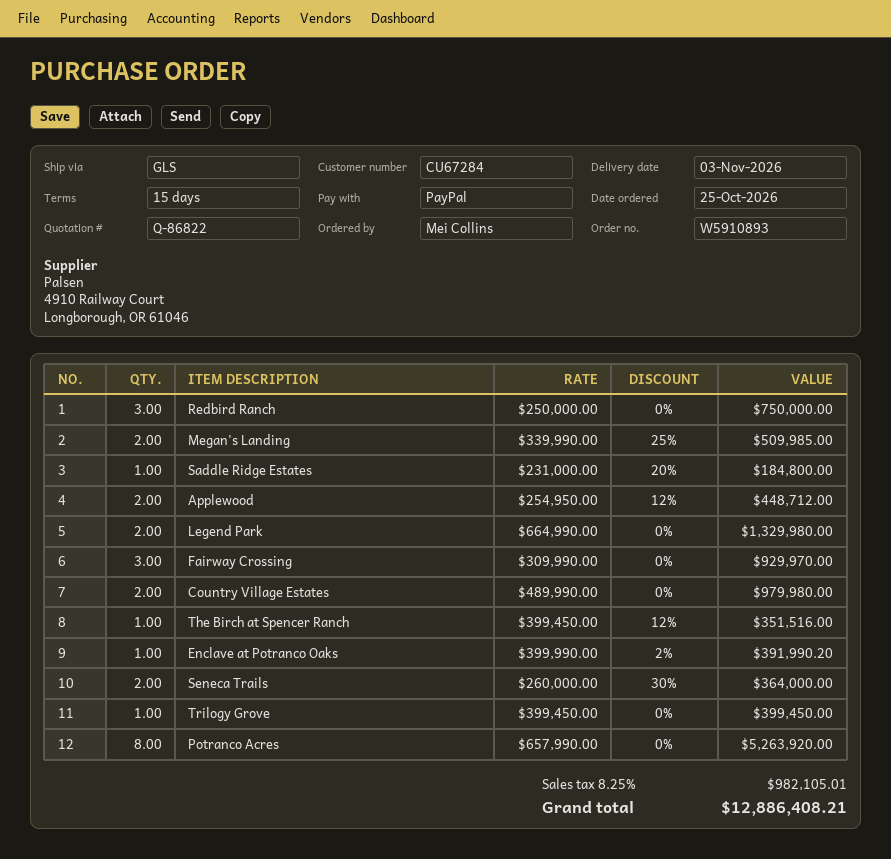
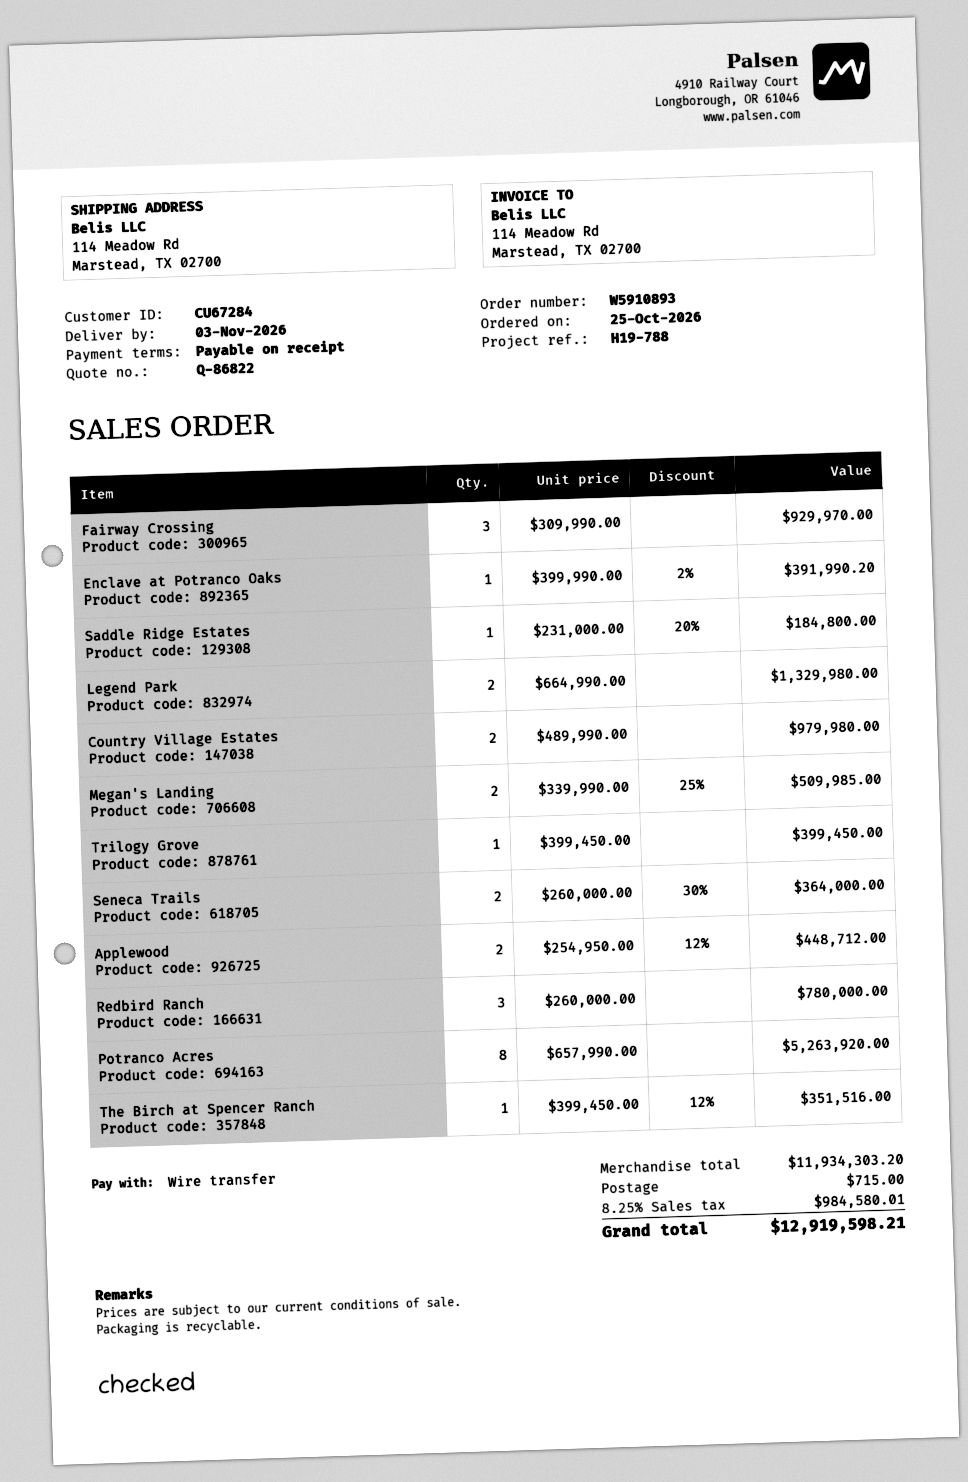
payment terms: 15 days -> on receipt
payment method: PayPal -> bank transfer
Redbird Ranch: 3 x 250000.00 = 750000.00 -> 3 x 260000.00 = 780000.00
shipping: none -> 715.00
tax: 8.25% = 982105.01 -> 8.25% = 984580.01
total: 12886408.21 -> 12919598.21

